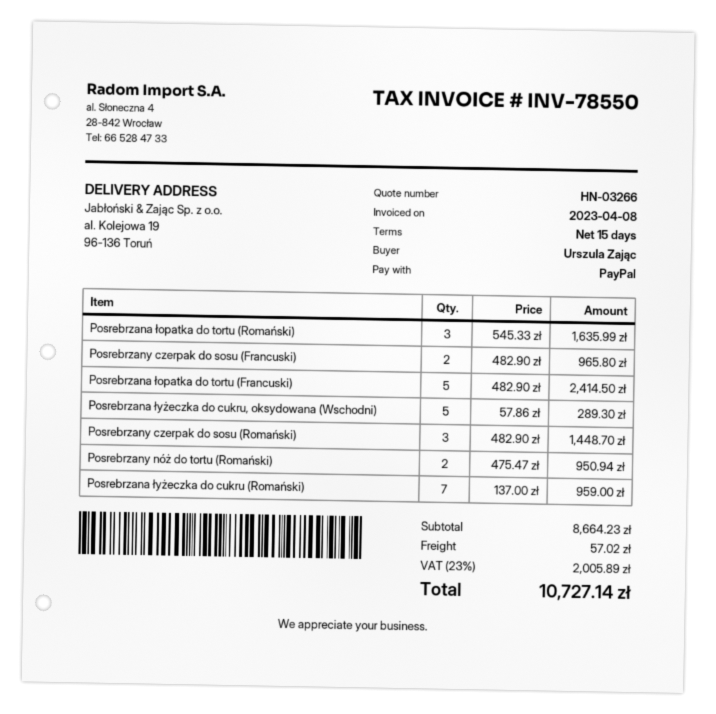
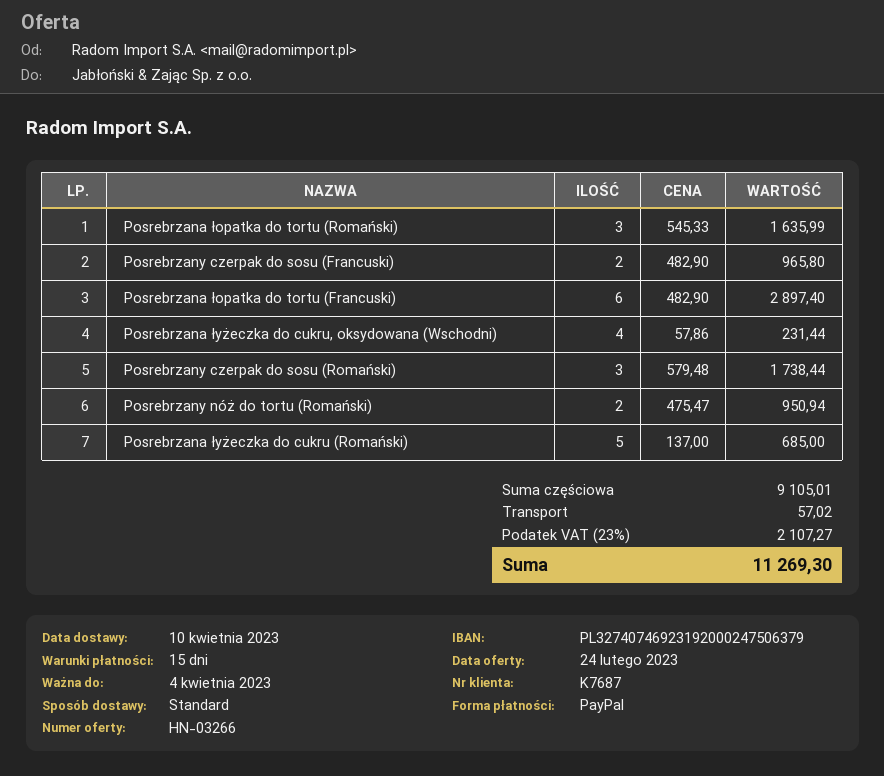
Posrebrzana łopatka do tortu (Francuski): 5 x 482.90 = 2414.50 -> 6 x 482.90 = 2897.40
Posrebrzana łyżeczka do cukru, oksydowana (Wschodni): 5 x 57.86 = 289.30 -> 4 x 57.86 = 231.44
Posrebrzany czerpak do sosu (Romański): 3 x 482.90 = 1448.70 -> 3 x 579.48 = 1738.44
Posrebrzana łyżeczka do cukru (Romański): 7 x 137.00 = 959.00 -> 5 x 137.00 = 685.00
subtotal: 8664.23 -> 9105.01
tax: 23% = 2005.89 -> 23% = 2107.27
total: 10727.14 -> 11269.30

